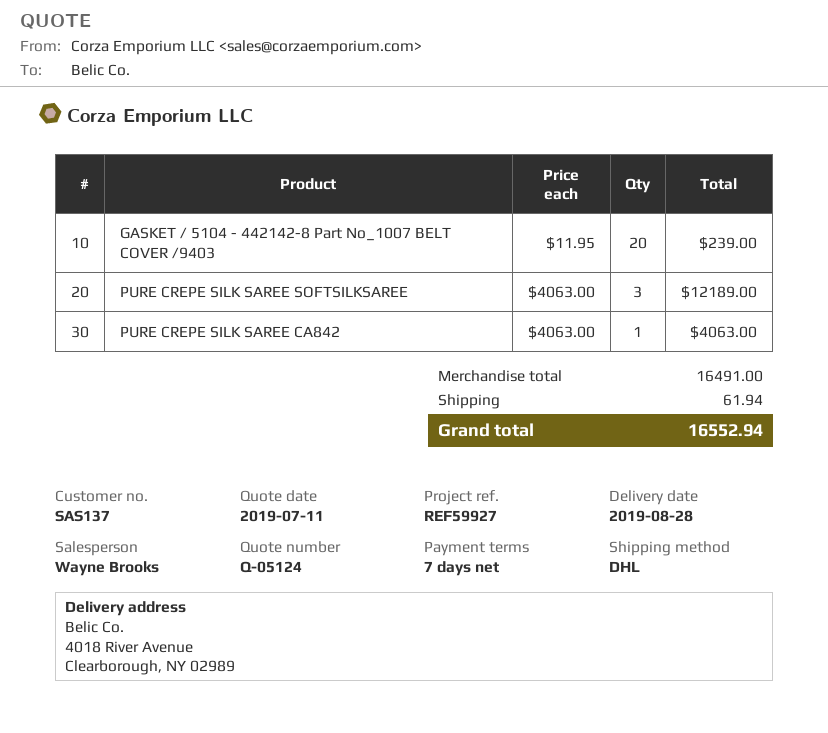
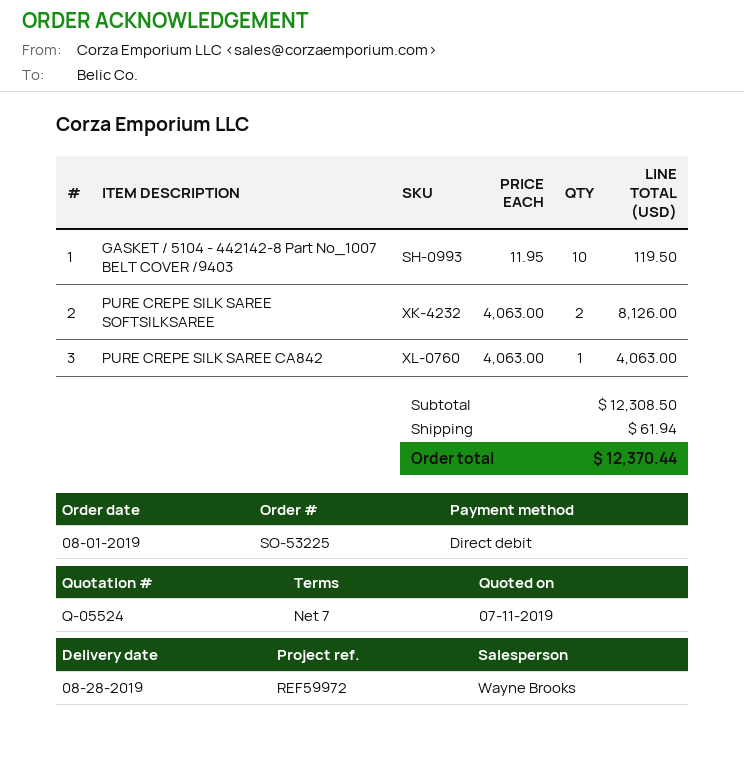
quote number: Q-05124 -> Q-05524
reference: REF59927 -> REF59972
GASKET / 5104 - 442142-8 Part No_1007 BELT COVER /9403: 20 x 11.95 = 239.00 -> 10 x 11.95 = 119.50
PURE CREPE SILK SAREE SOFTSILKSAREE: 3 x 4063.00 = 12189.00 -> 2 x 4063.00 = 8126.00
subtotal: 16491.00 -> 12308.50
total: 16552.94 -> 12370.44

